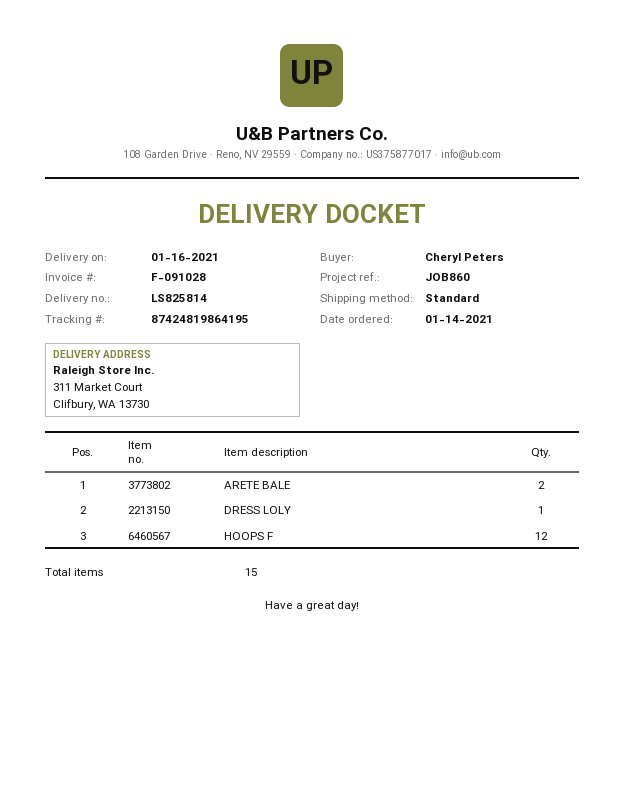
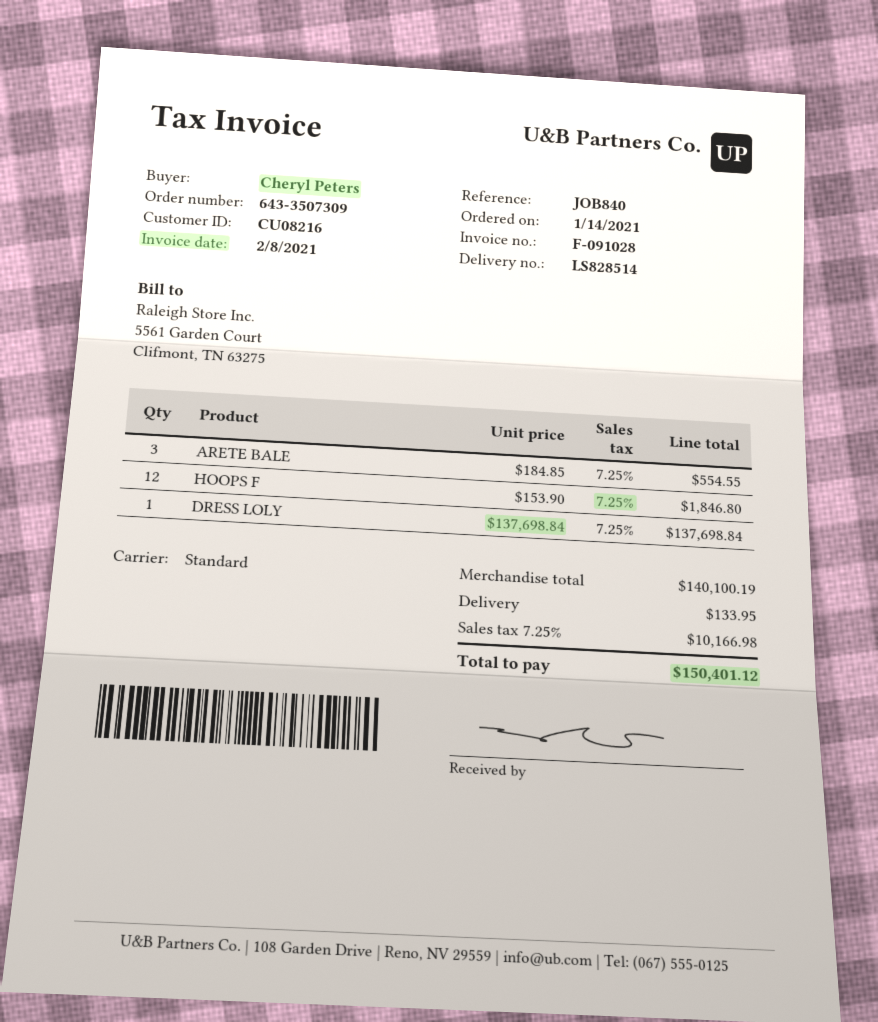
delivery note number: LS825814 -> LS828514
reference: JOB860 -> JOB840
ARETE BALE: 2 -> 3

